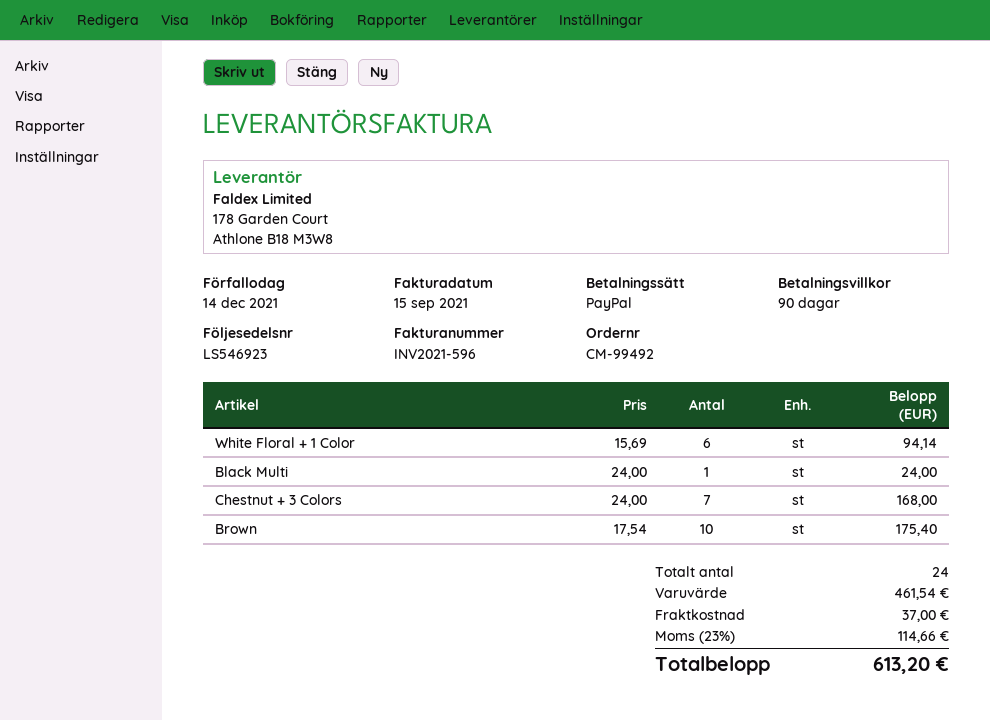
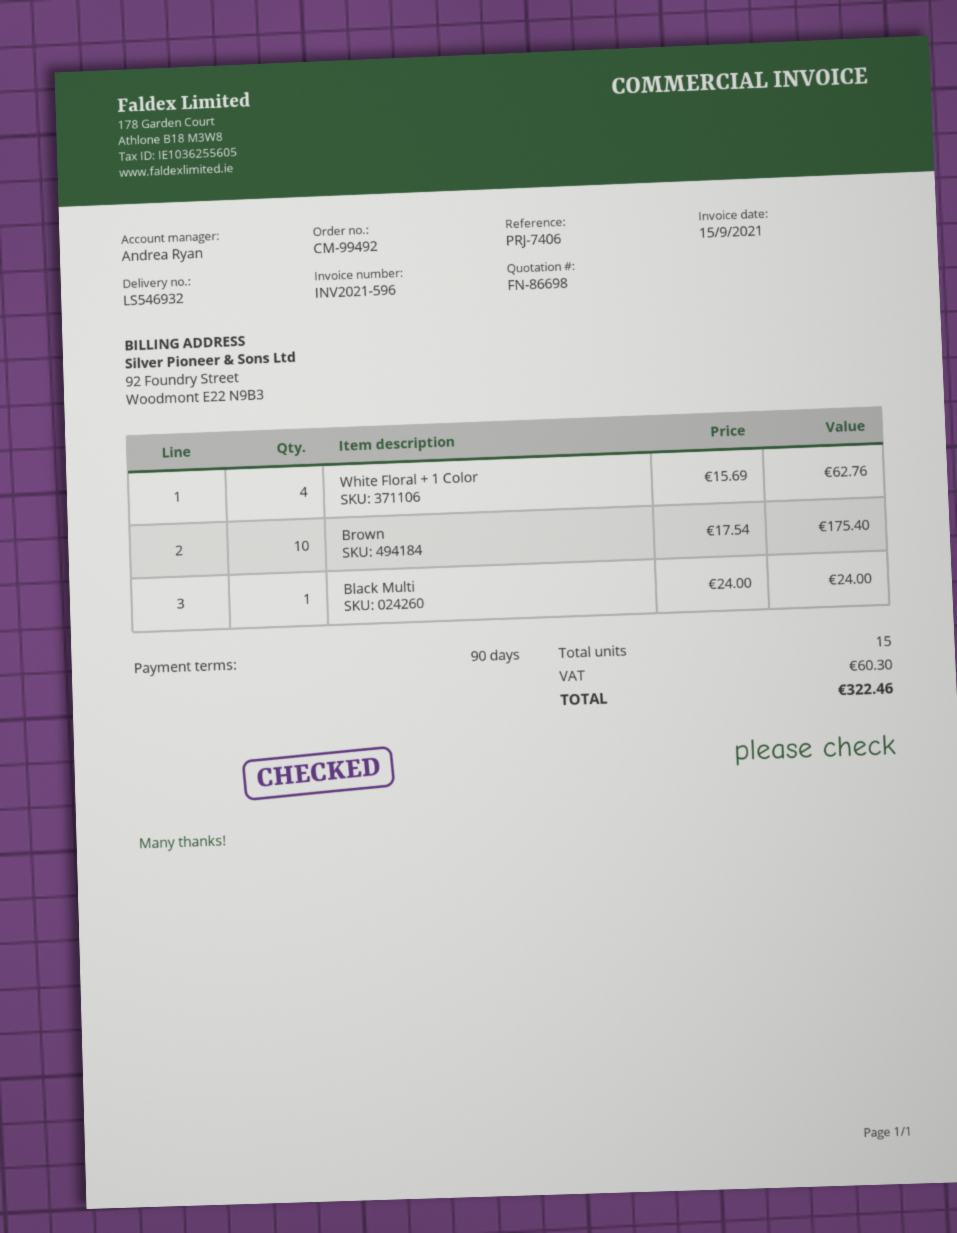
delivery note number: LS546923 -> LS546932
White Floral + 1 Color: 6 x 15.69 = 94.14 -> 4 x 15.69 = 62.76
Chestnut + 3 Colors: 7 x 24.00 = 168.00 -> none
total quantity: 24 -> 15
shipping: 37.00 -> none
tax: 114.66 -> 60.30
total: 613.20 -> 322.46

